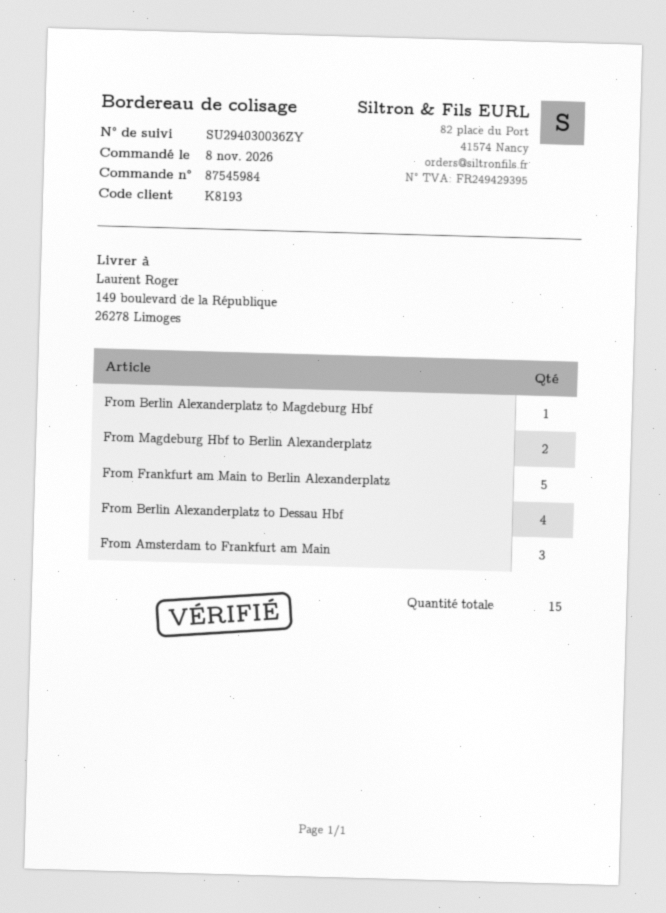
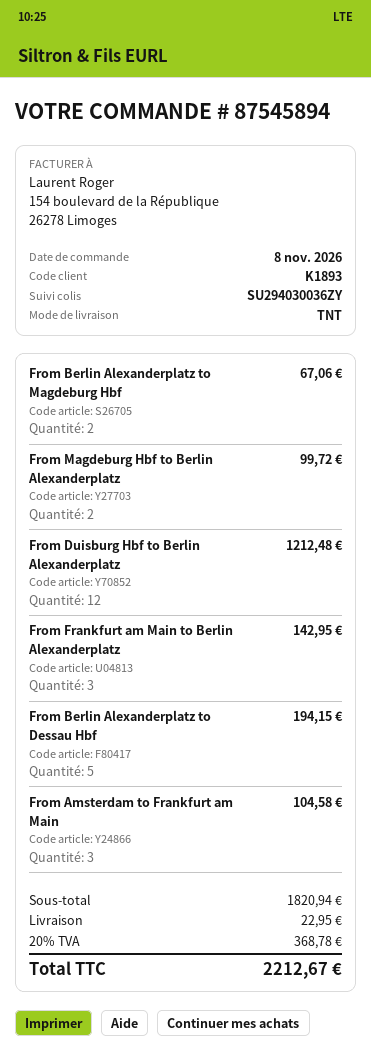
order number: 87545984 -> 87545894
customer number: K8193 -> K1893
From Berlin Alexanderplatz to Magdeburg Hbf: 1 -> 2
From Frankfurt am Main to Berlin Alexanderplatz: 5 -> 3
From Berlin Alexanderplatz to Dessau Hbf: 4 -> 5
From Duisburg Hbf to Berlin Alexanderplatz: none -> 12

